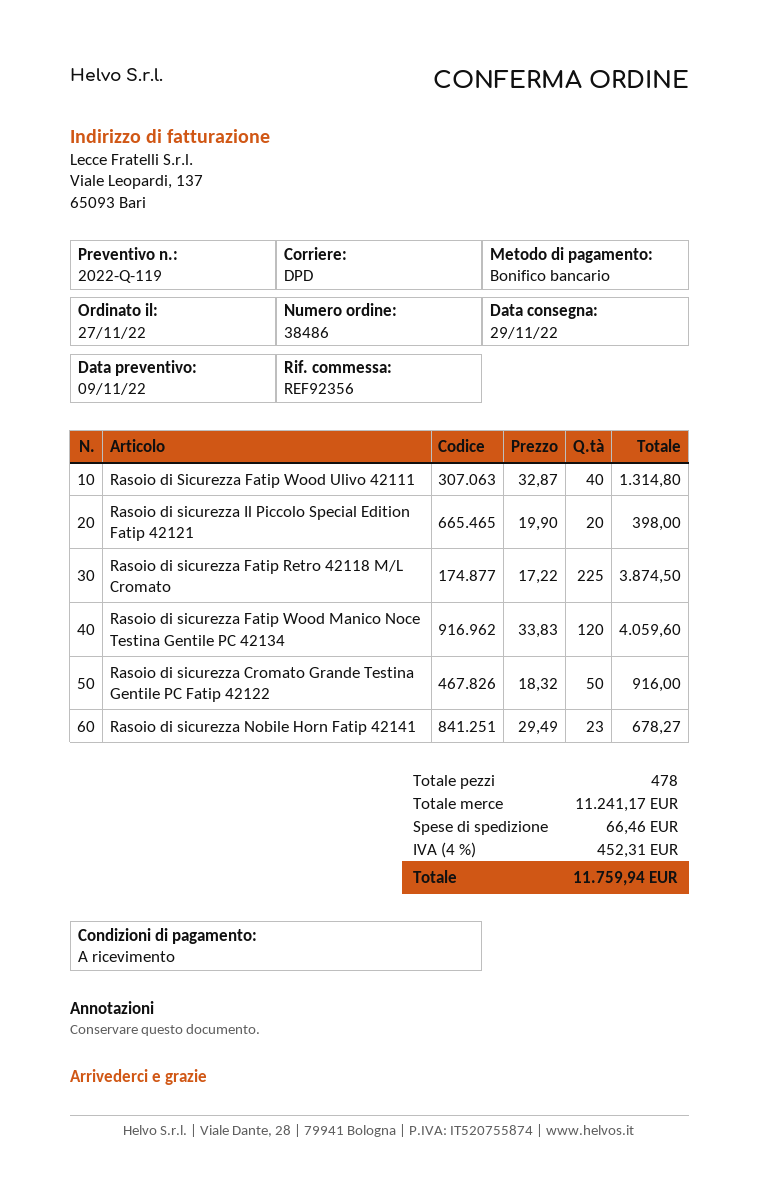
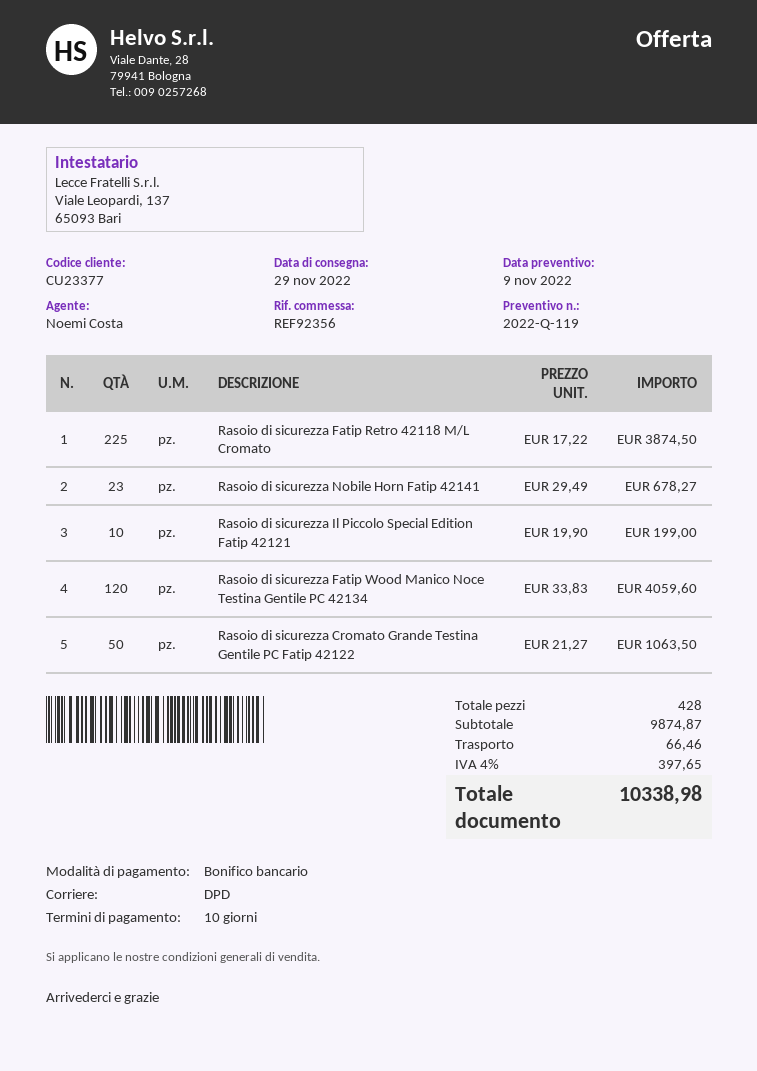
payment terms: on receipt -> 10 days
Rasoio di Sicurezza Fatip Wood Ulivo 42111: 40 x 32.87 = 1314.80 -> none
Rasoio di sicurezza Il Piccolo Special Edition Fatip 42121: 20 x 19.90 = 398.00 -> 10 x 19.90 = 199.00
Rasoio di sicurezza Cromato Grande Testina Gentile PC Fatip 42122: 50 x 18.32 = 916.00 -> 50 x 21.27 = 1063.50
total quantity: 478 -> 428
subtotal: 11241.17 -> 9874.87
tax: 4% = 452.31 -> 4% = 397.65
total: 11759.94 -> 10338.98

